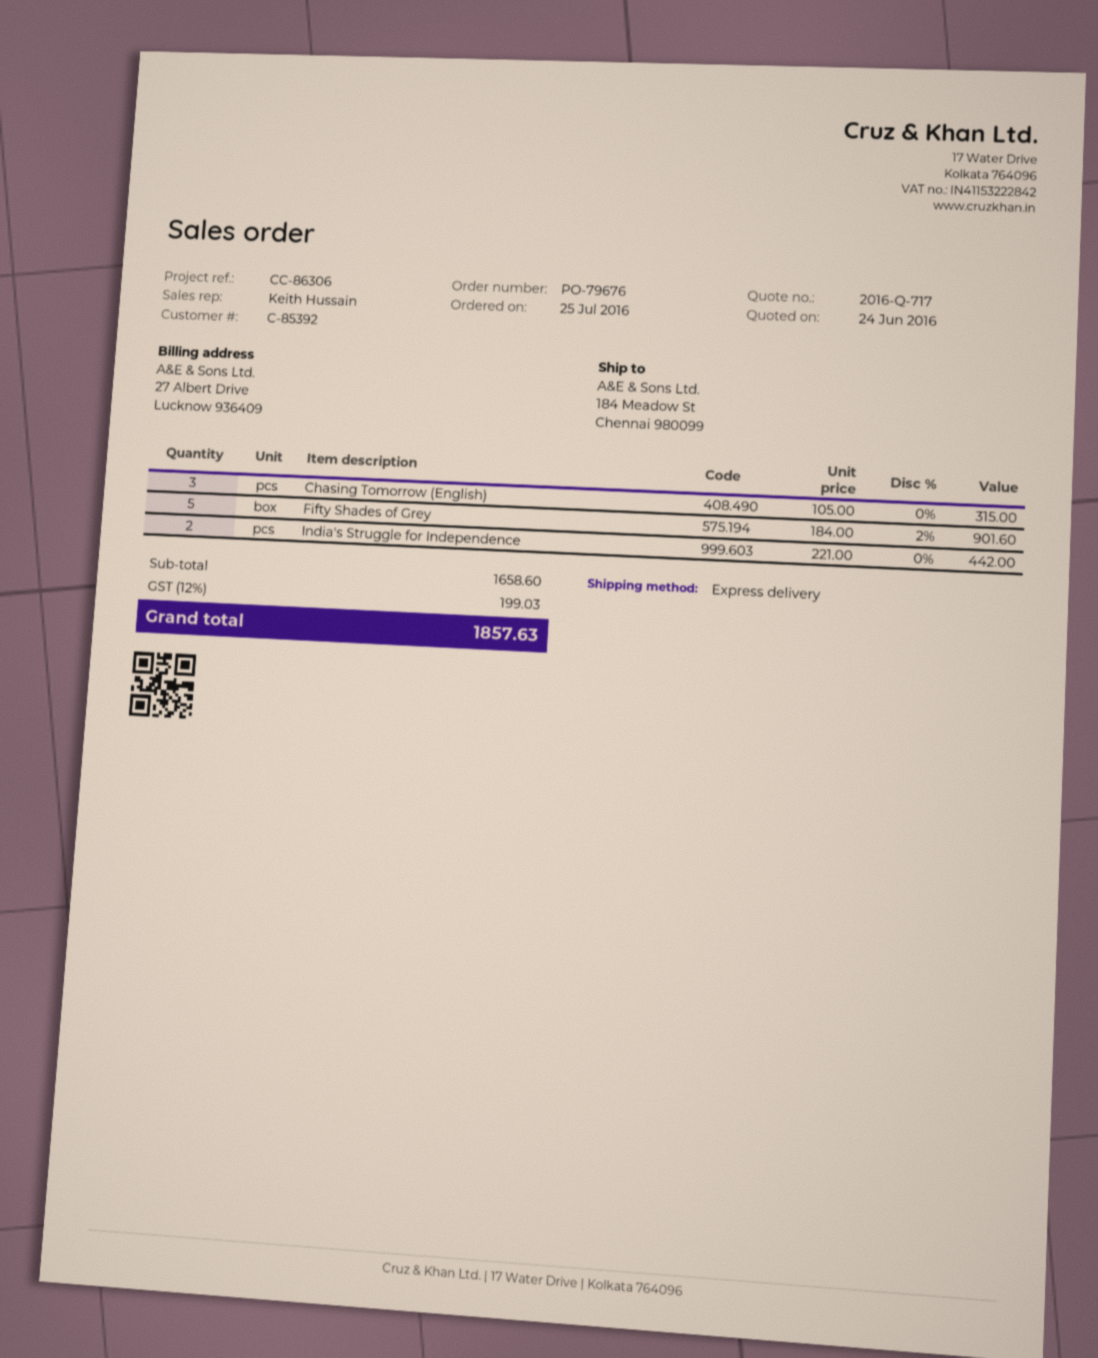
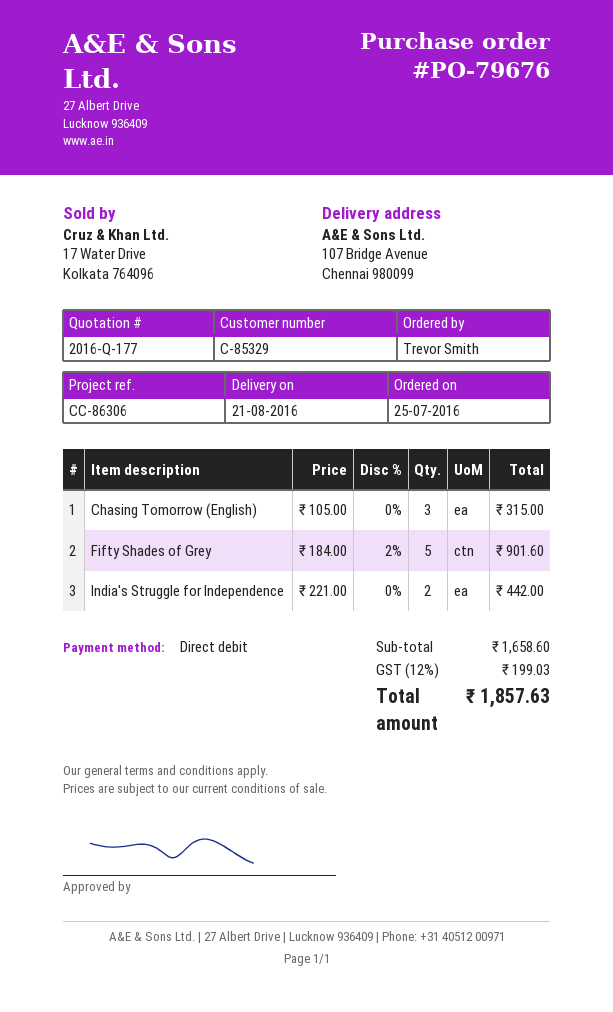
quote number: 2016-Q-717 -> 2016-Q-177
customer number: C-85392 -> C-85329
ship to: 184 Meadow St, Chennai 980099 -> 107 Bridge Avenue, Chennai 980099

